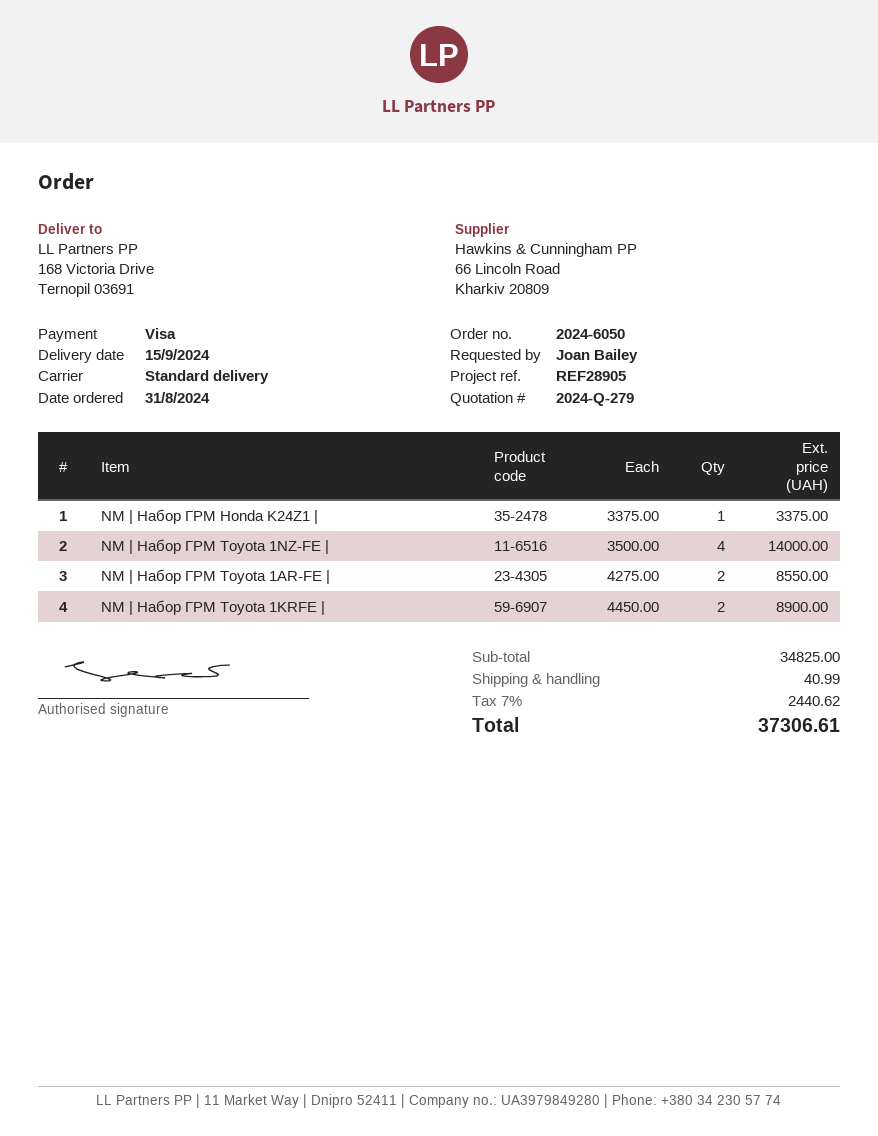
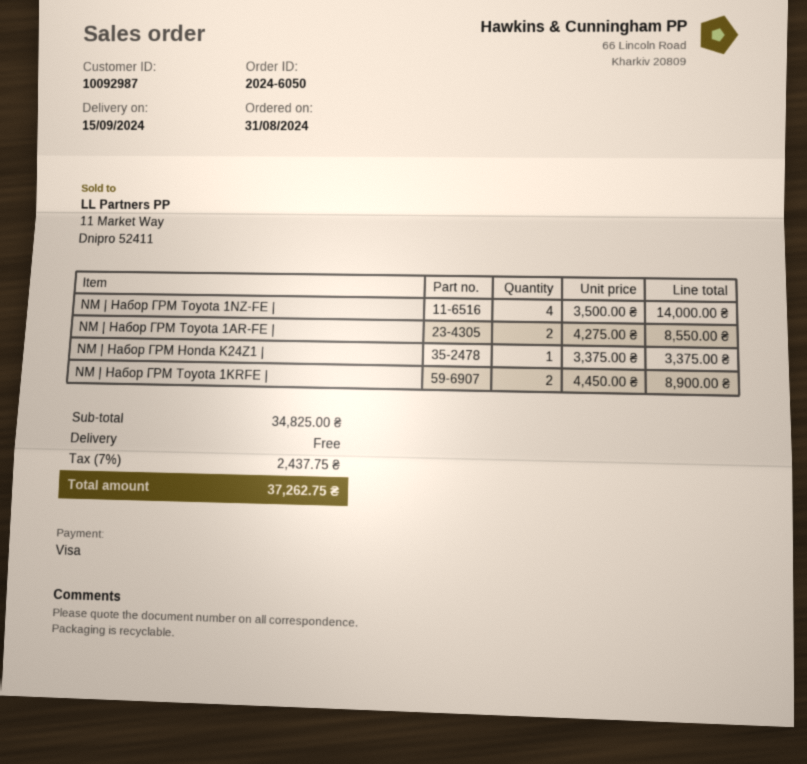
shipping: 40.99 -> 0.00
tax: 7% = 2440.62 -> 7% = 2437.75
total: 37306.61 -> 37262.75

